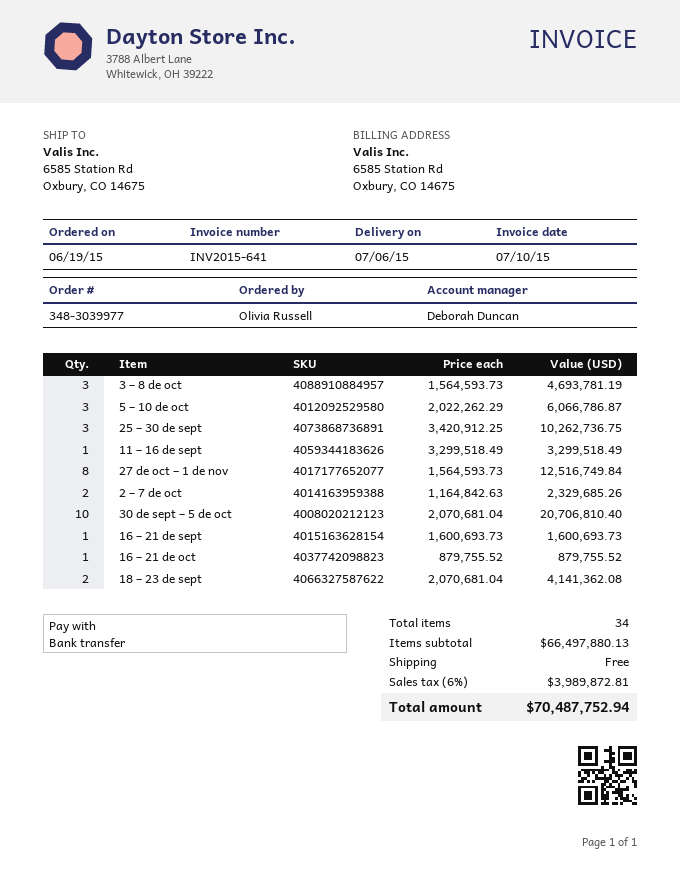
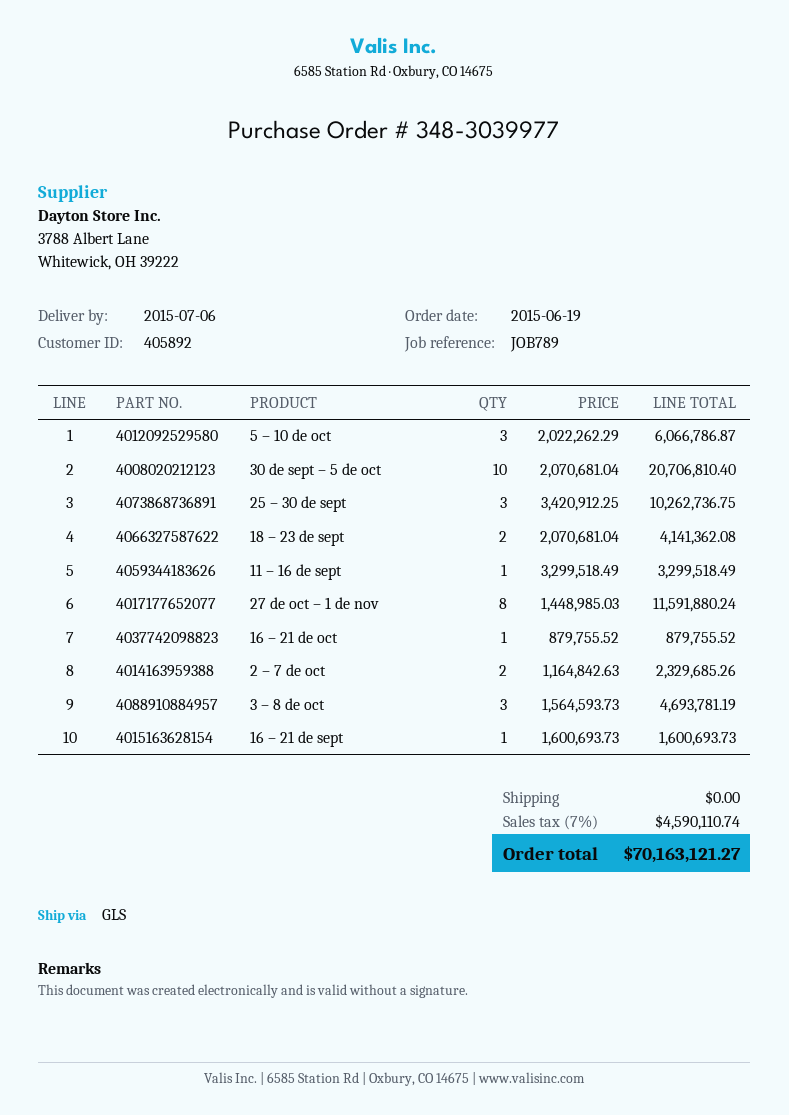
27 de oct – 1 de nov: 8 x 1564593.73 = 12516749.84 -> 8 x 1448985.03 = 11591880.24
tax: 6% = 3989872.81 -> 7% = 4590110.74
total: 70487752.94 -> 70163121.27

